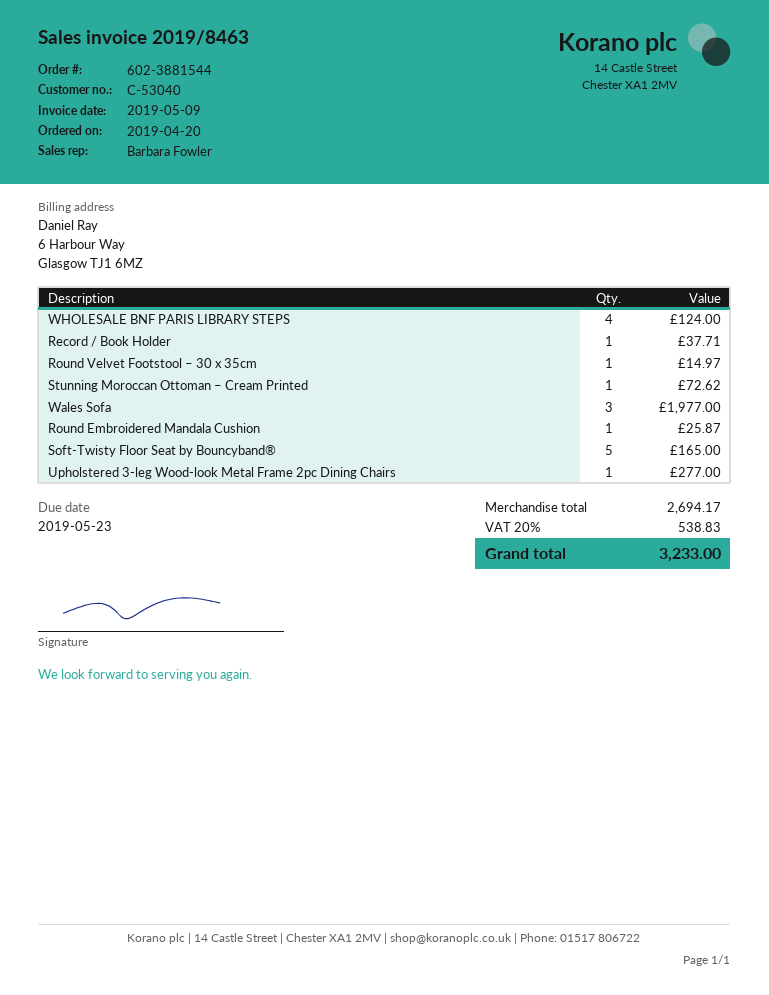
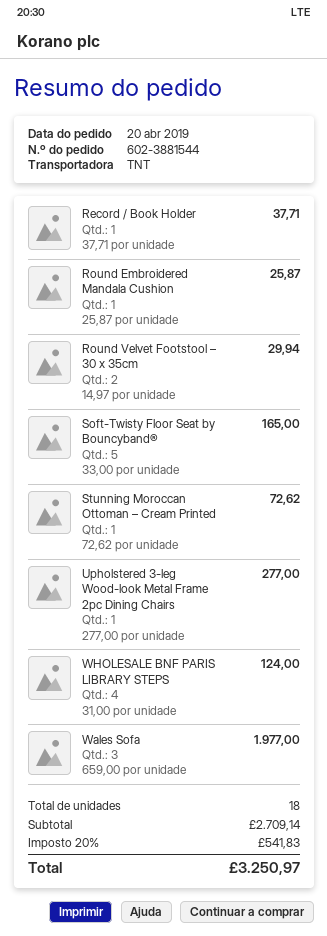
Round Velvet Footstool – 30 x 35cm: 1 for 14.97 -> 2 for 29.94
subtotal: 2694.17 -> 2709.14
tax: 20% = 538.83 -> 20% = 541.83
total: 3233.00 -> 3250.97

